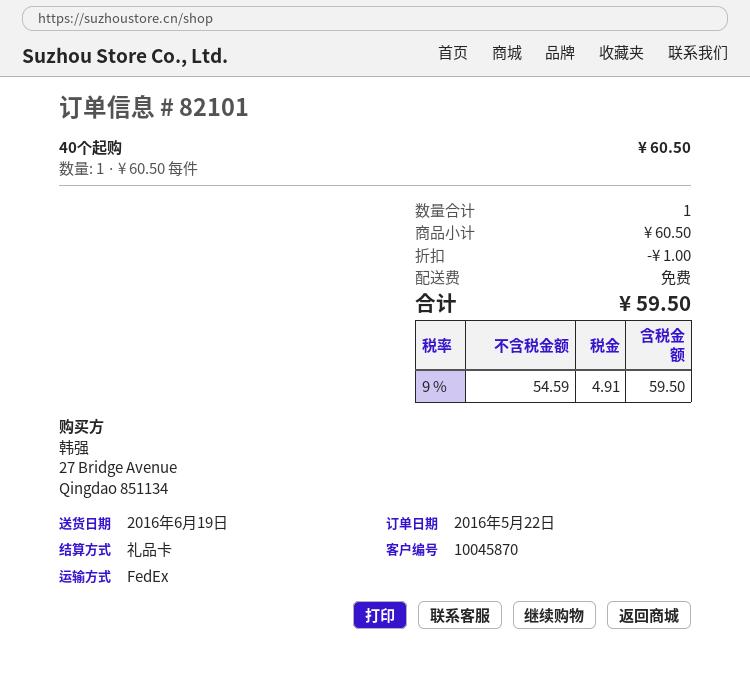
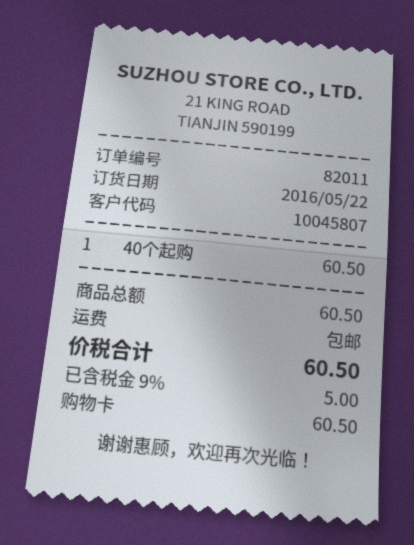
order number: 82101 -> 82011
customer number: 10045870 -> 10045807
discount: 1.00 -> none
tax: 9% = 4.91 -> 9% = 5.00
total: 59.50 -> 60.50

